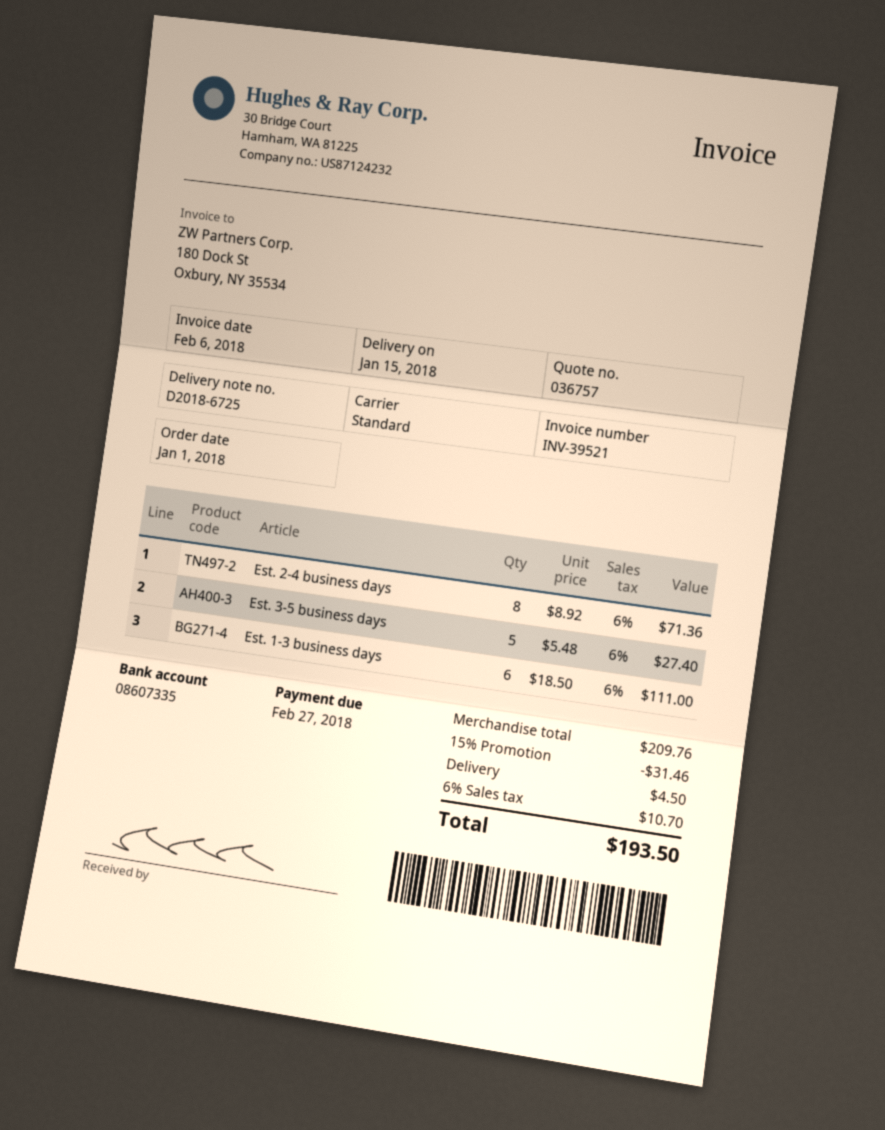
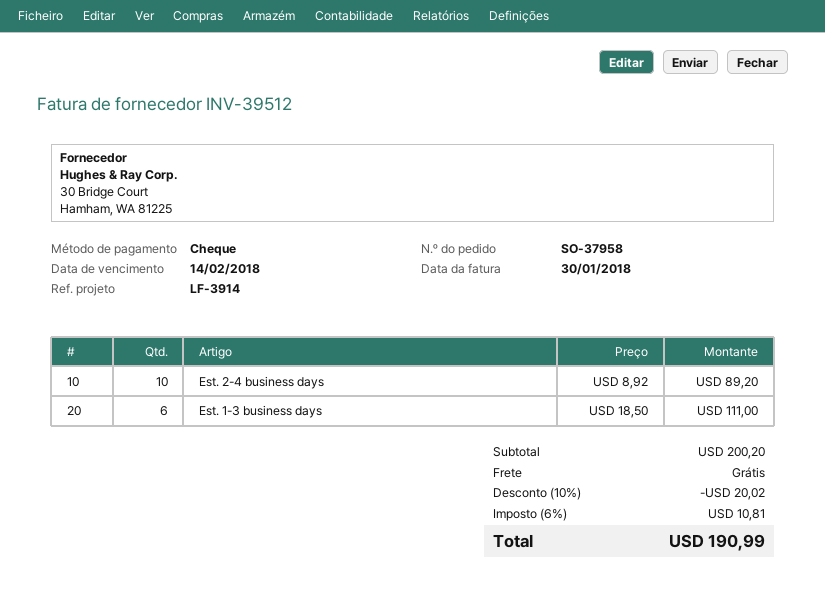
invoice number: INV-39521 -> INV-39512
invoice date: 2018-02-06 -> 2018-01-30
due date: 2018-02-27 -> 2018-02-14
Est. 2-4 business days: 8 x 8.92 = 71.36 -> 10 x 8.92 = 89.20
Est. 3-5 business days: 5 x 5.48 = 27.40 -> none
subtotal: 209.76 -> 200.20
discount: 15% = 31.46 -> 10% = 20.02
shipping: 4.50 -> 0.00
tax: 6% = 10.70 -> 6% = 10.81
total: 193.50 -> 190.99

